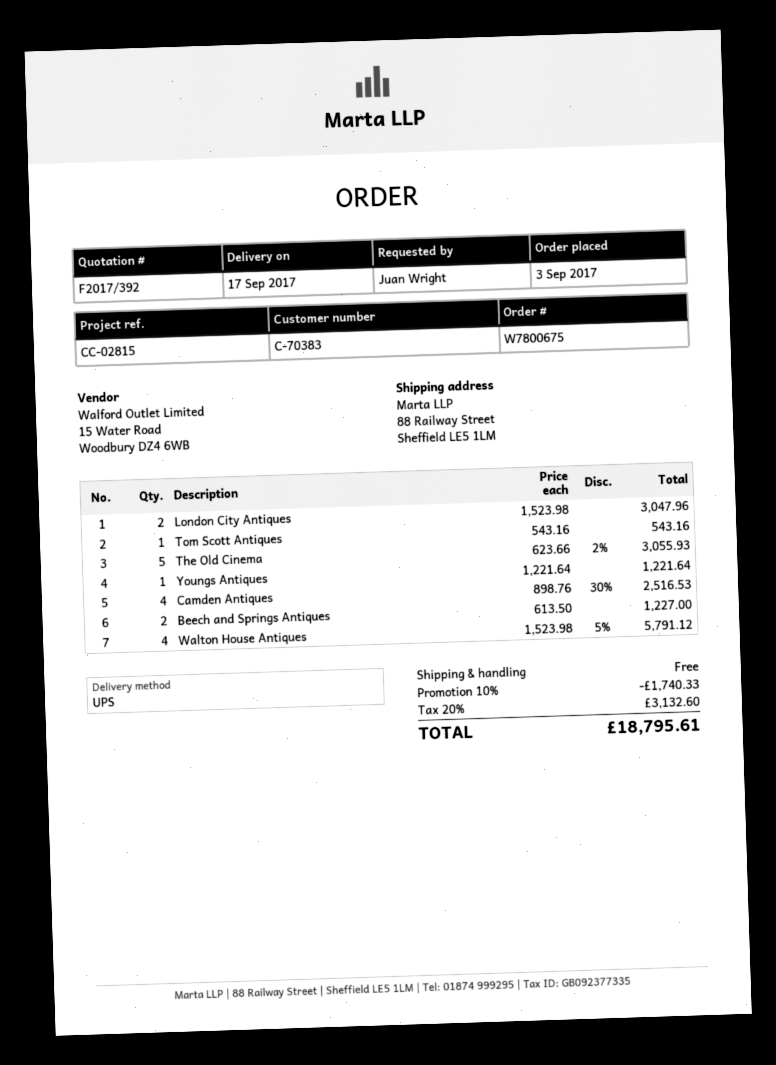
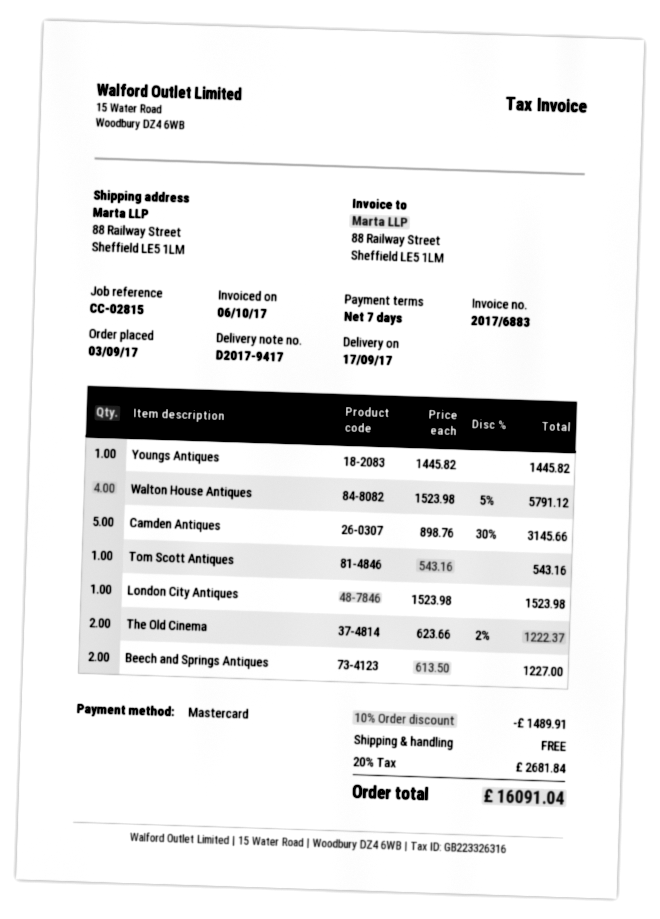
London City Antiques: 2 x 1523.98 = 3047.96 -> 1 x 1523.98 = 1523.98
The Old Cinema: 5 x 623.66 - 2% = 3055.93 -> 2 x 623.66 - 2% = 1222.37
Youngs Antiques: 1 x 1221.64 = 1221.64 -> 1 x 1445.82 = 1445.82
Camden Antiques: 4 x 898.76 - 30% = 2516.53 -> 5 x 898.76 - 30% = 3145.66
discount: 10% = 1740.33 -> 10% = 1489.91
tax: 20% = 3132.60 -> 20% = 2681.84
total: 18795.61 -> 16091.04

